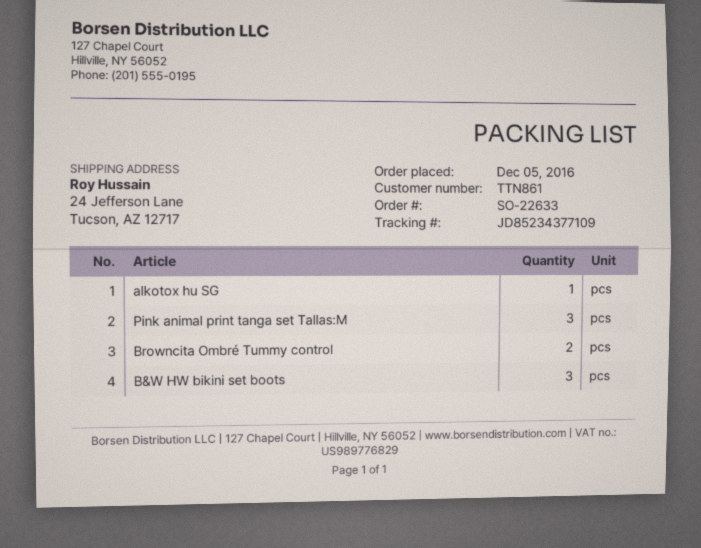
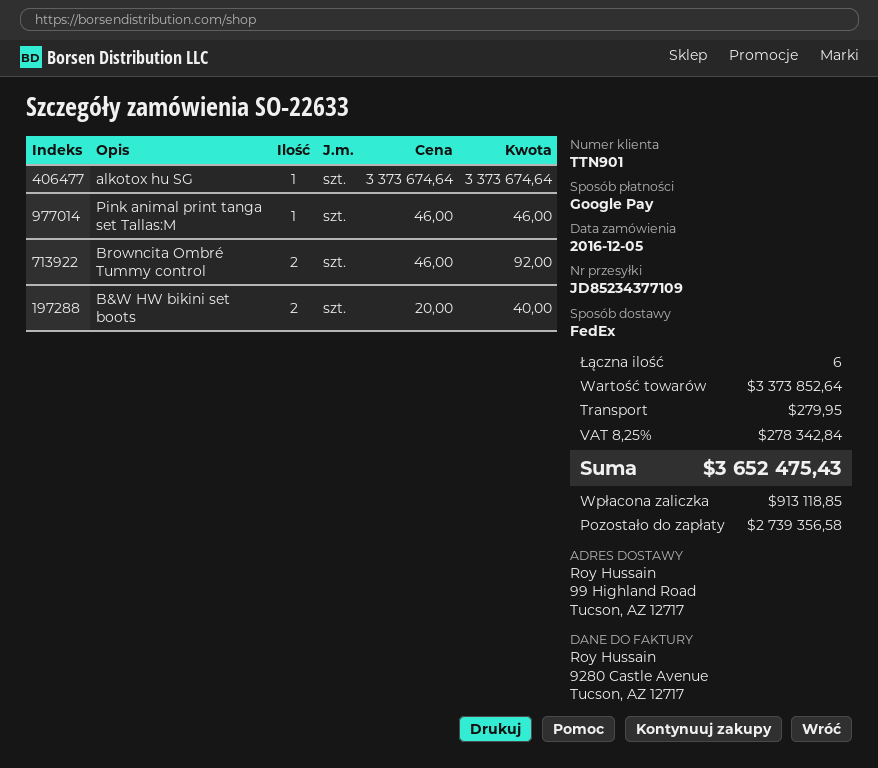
customer number: TTN861 -> TTN901
ship to: 24 Jefferson Lane, Tucson, AZ 12717 -> 99 Highland Road, Tucson, AZ 12717
Pink animal print tanga set Tallas:M: 3 -> 1
B&W HW bikini set boots: 3 -> 2

